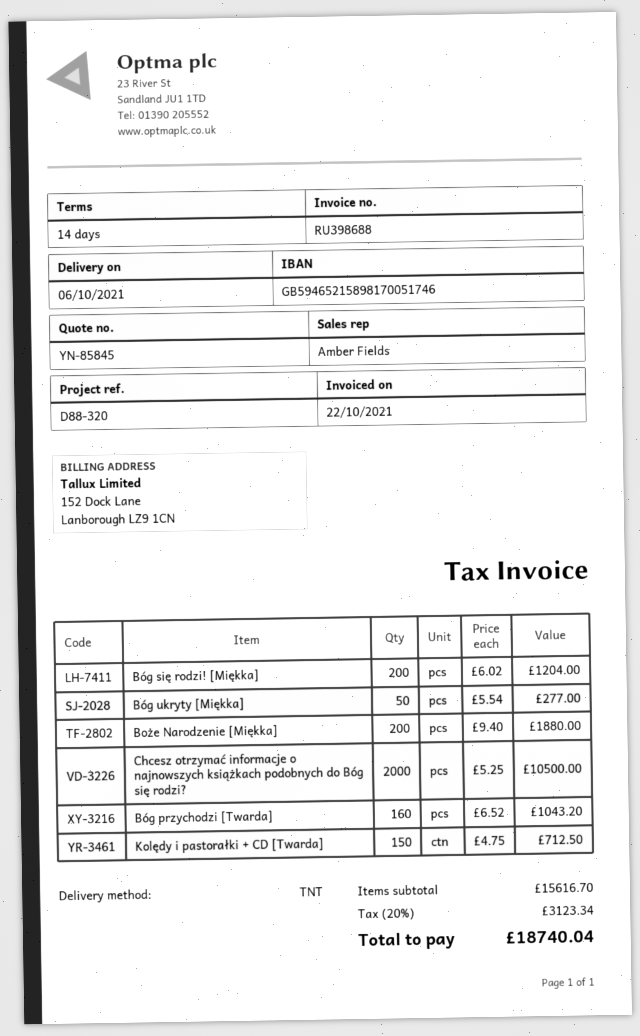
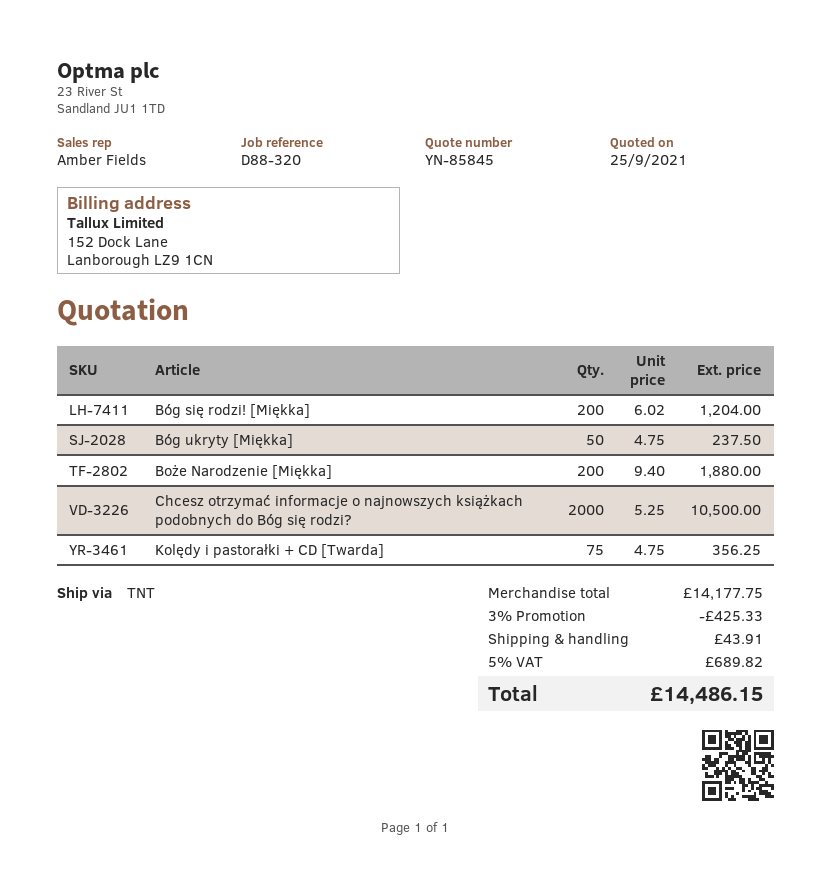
Bóg ukryty [Miękka]: 50 x 5.54 = 277.00 -> 50 x 4.75 = 237.50
Bóg przychodzi [Twarda]: 160 x 6.52 = 1043.20 -> none
Kolędy i pastorałki + CD [Twarda]: 150 x 4.75 = 712.50 -> 75 x 4.75 = 356.25
subtotal: 15616.70 -> 14177.75
discount: none -> 3% = 425.33
shipping: none -> 43.91
tax: 20% = 3123.34 -> 5% = 689.82
total: 18740.04 -> 14486.15

